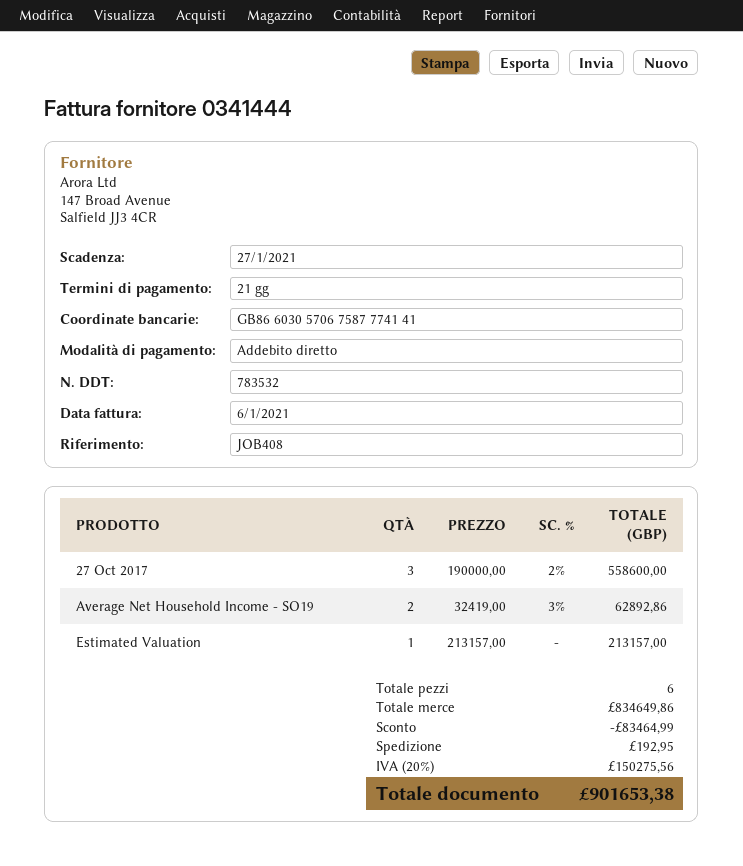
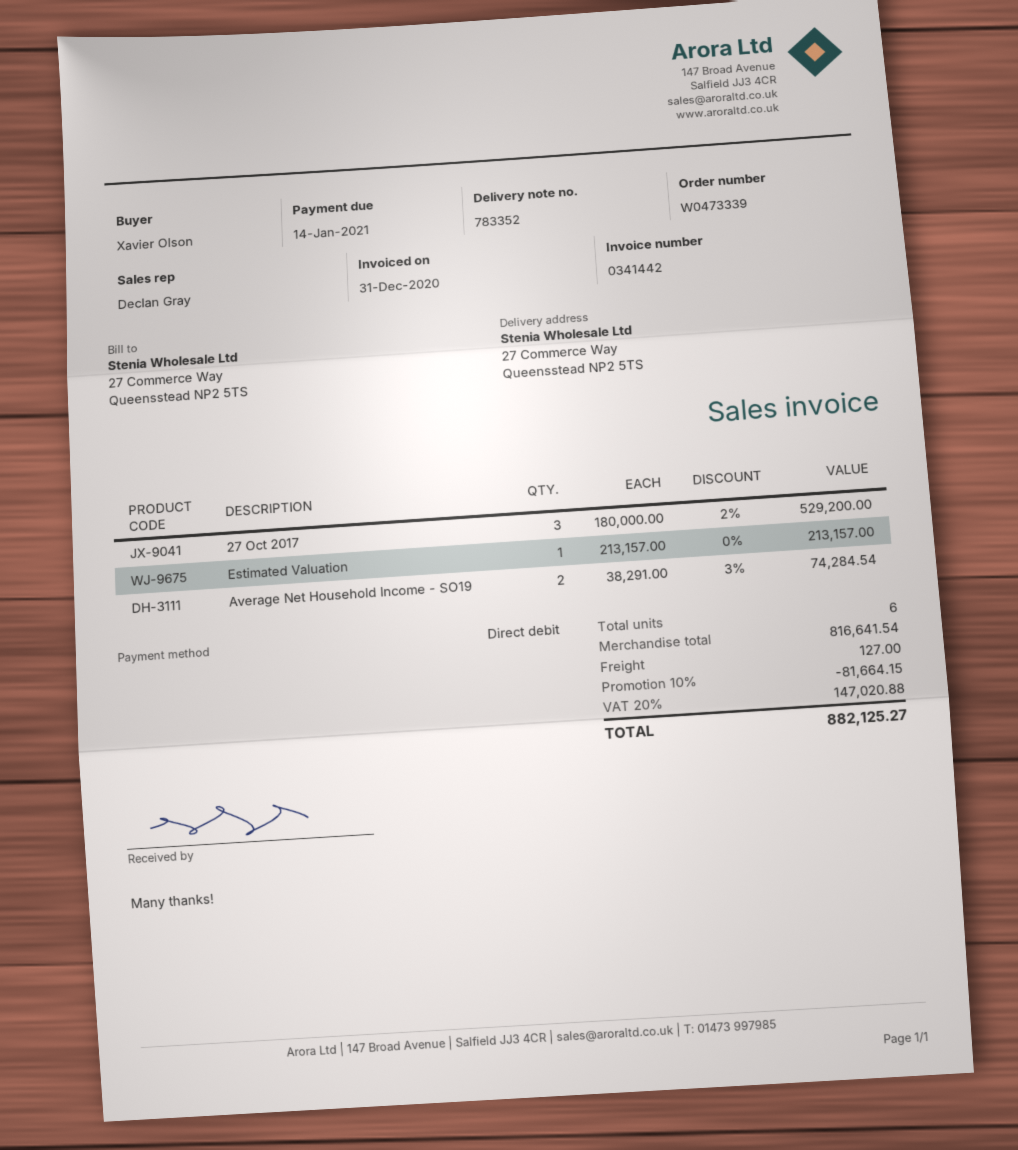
delivery note number: 783532 -> 783352
invoice number: 0341444 -> 0341442
invoice date: 2021-01-06 -> 2020-12-31
due date: 2021-01-27 -> 2021-01-14
27 Oct 2017: 3 x 190000.00 - 2% = 558600.00 -> 3 x 180000.00 - 2% = 529200.00
Average Net Household Income - SO19: 2 x 32419.00 - 3% = 62892.86 -> 2 x 38291.00 - 3% = 74284.54
subtotal: 834649.86 -> 816641.54
discount: 83464.99 -> 81664.15
shipping: 192.95 -> 127.00
tax: 20% = 150275.56 -> 20% = 147020.88
total: 901653.38 -> 882125.27

